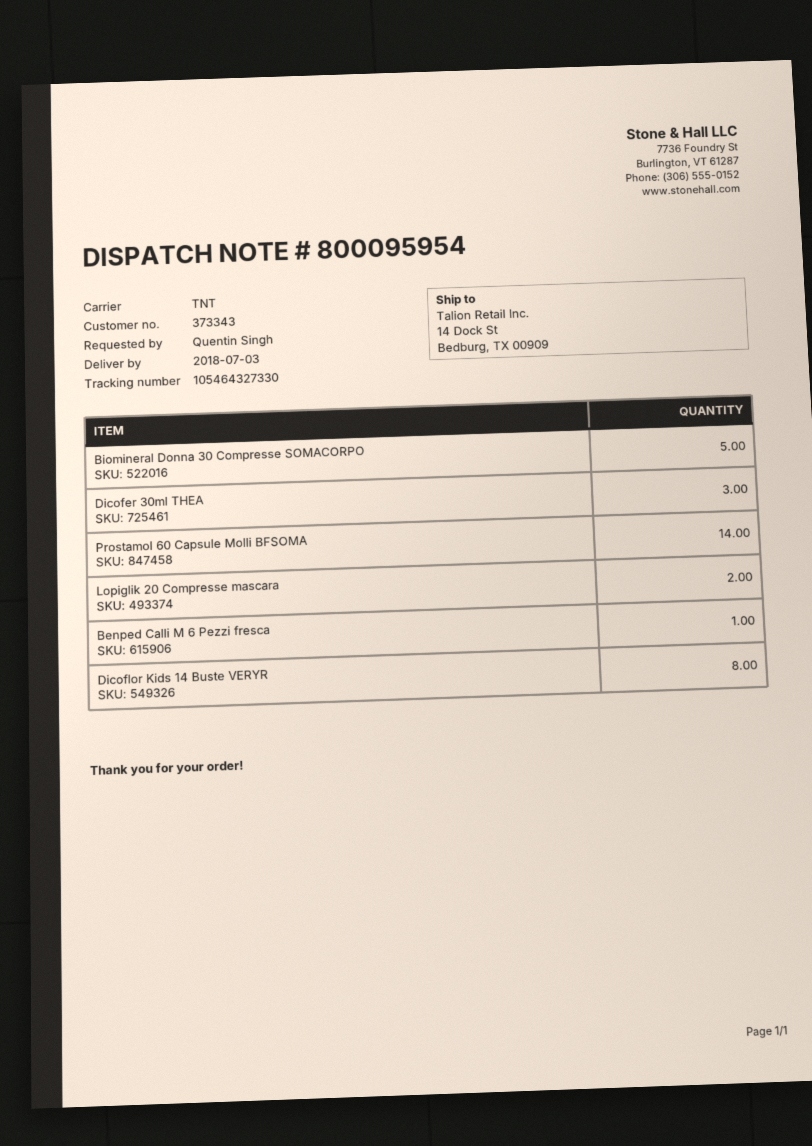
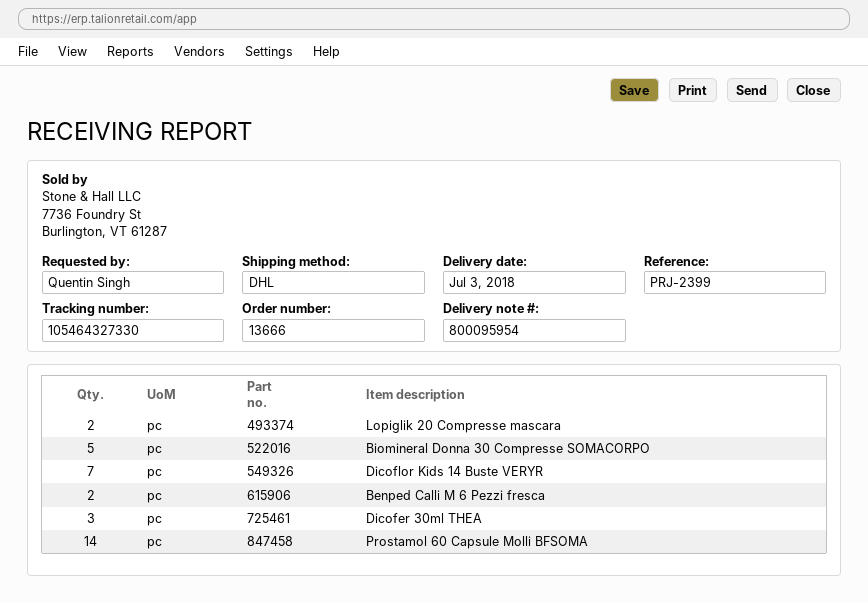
shipping method: TNT -> DHL
Benped Calli M 6 Pezzi fresca: 1 -> 2
Dicoflor Kids 14 Buste VERYR: 8 -> 7

